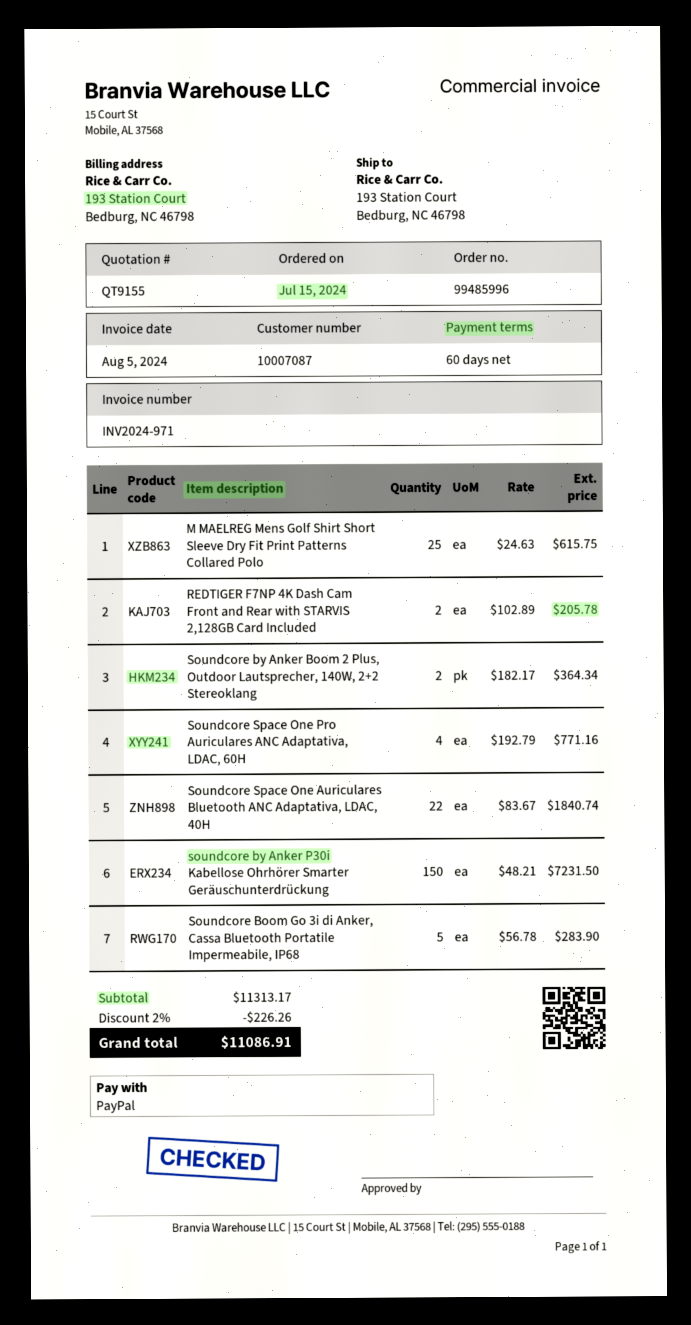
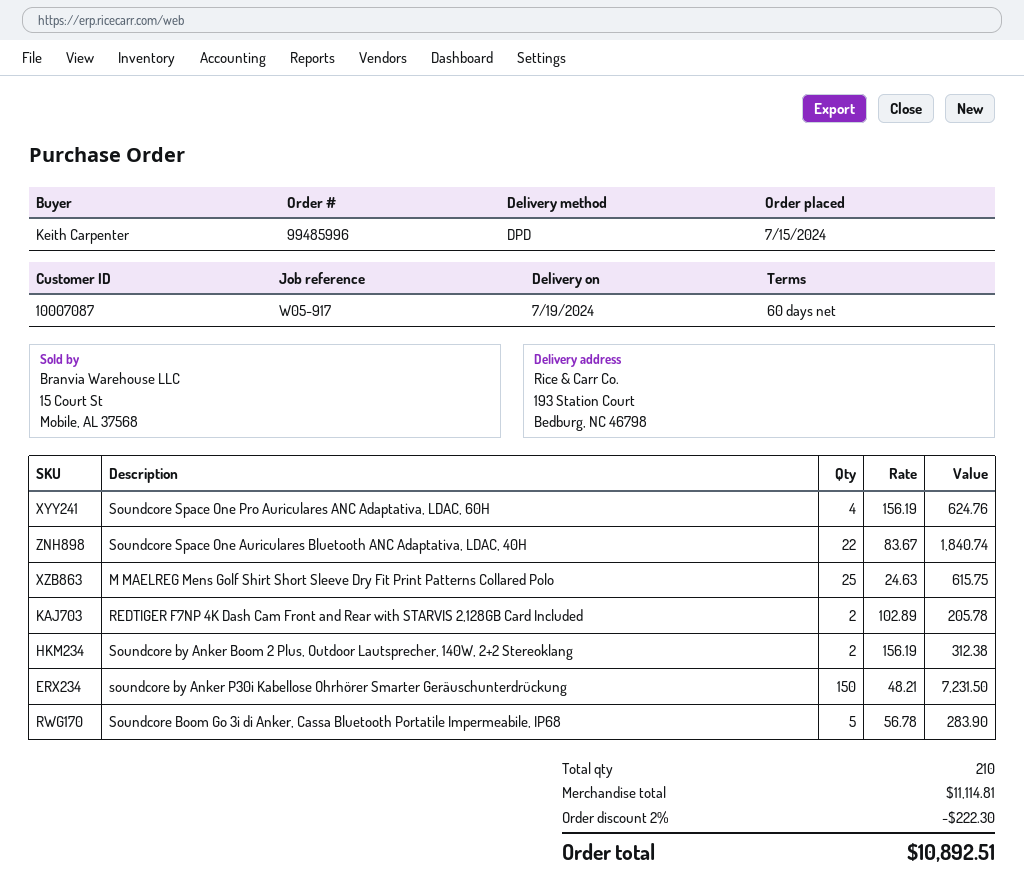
Soundcore by Anker Boom 2 Plus, Outdoor Lautsprecher, 140W, 2+2 Stereoklang: 2 x 182.17 = 364.34 -> 2 x 156.19 = 312.38
Soundcore Space One Pro Auriculares ANC Adaptativa, LDAC, 60H: 4 x 192.79 = 771.16 -> 4 x 156.19 = 624.76
subtotal: 11313.17 -> 11114.81
discount: 2% = 226.26 -> 2% = 222.30
total: 11086.91 -> 10892.51

